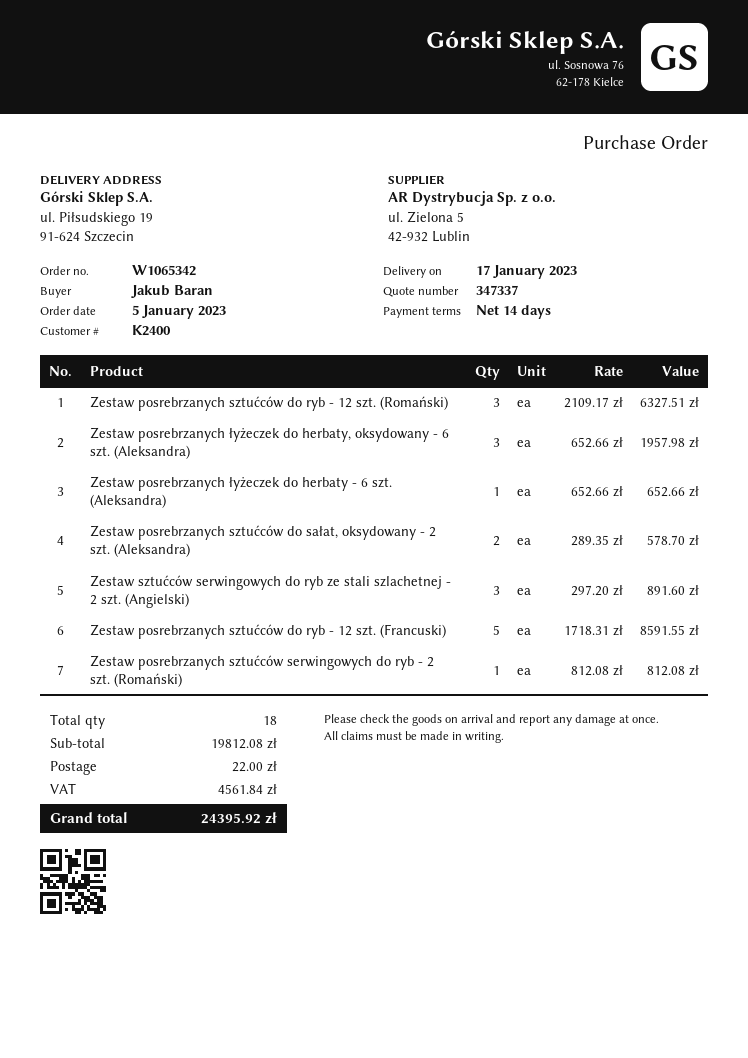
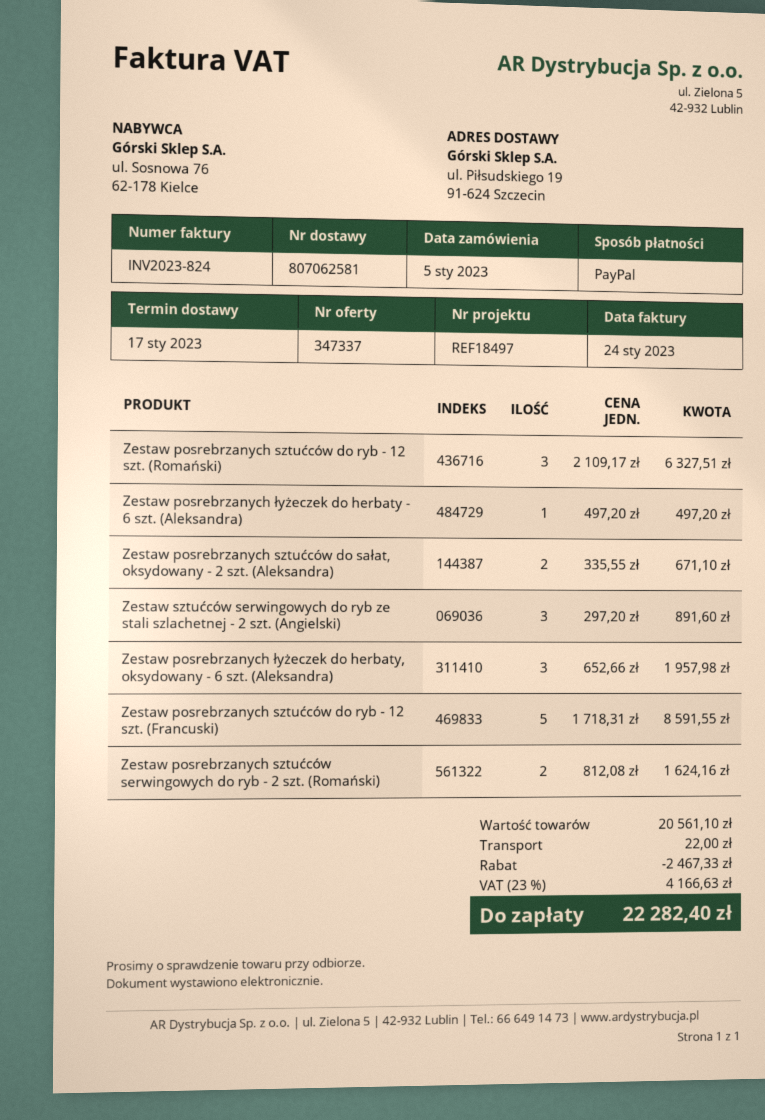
Zestaw posrebrzanych łyżeczek do herbaty - 6 szt. (Aleksandra): 1 x 652.66 = 652.66 -> 1 x 497.20 = 497.20
Zestaw posrebrzanych sztućców do sałat, oksydowany - 2 szt. (Aleksandra): 2 x 289.35 = 578.70 -> 2 x 335.55 = 671.10
Zestaw posrebrzanych sztućców serwingowych do ryb - 2 szt. (Romański): 1 x 812.08 = 812.08 -> 2 x 812.08 = 1624.16
subtotal: 19812.08 -> 20561.10
discount: none -> 2467.33
tax: 4561.84 -> 4166.63
total: 24395.92 -> 22282.40

